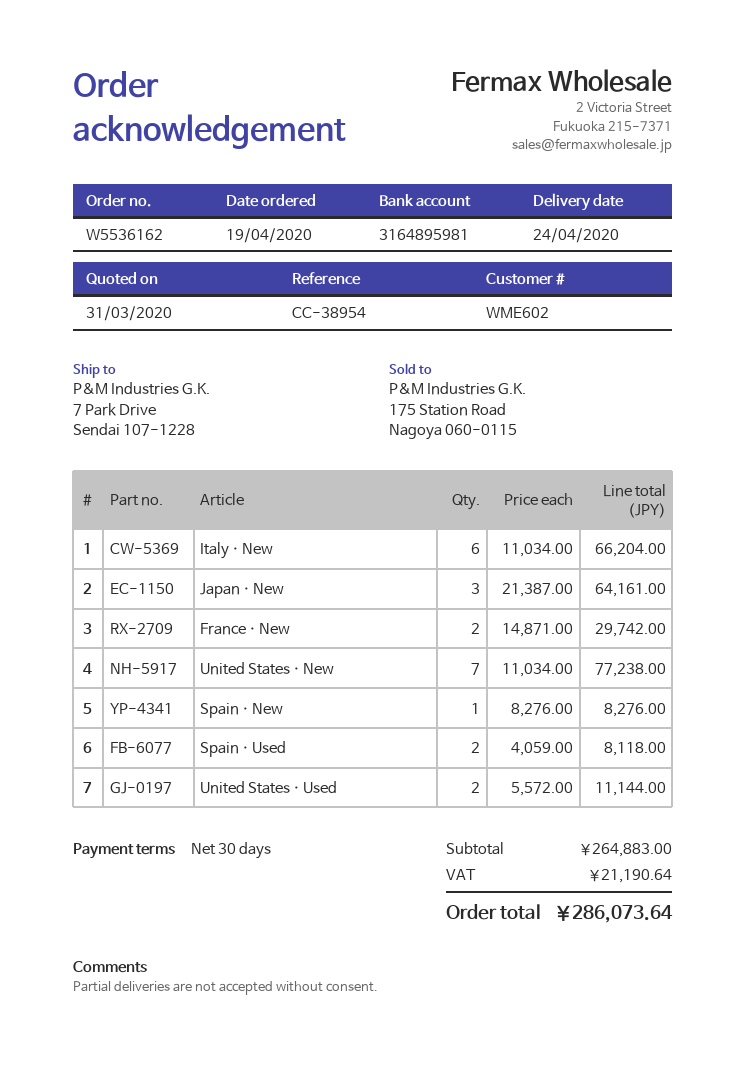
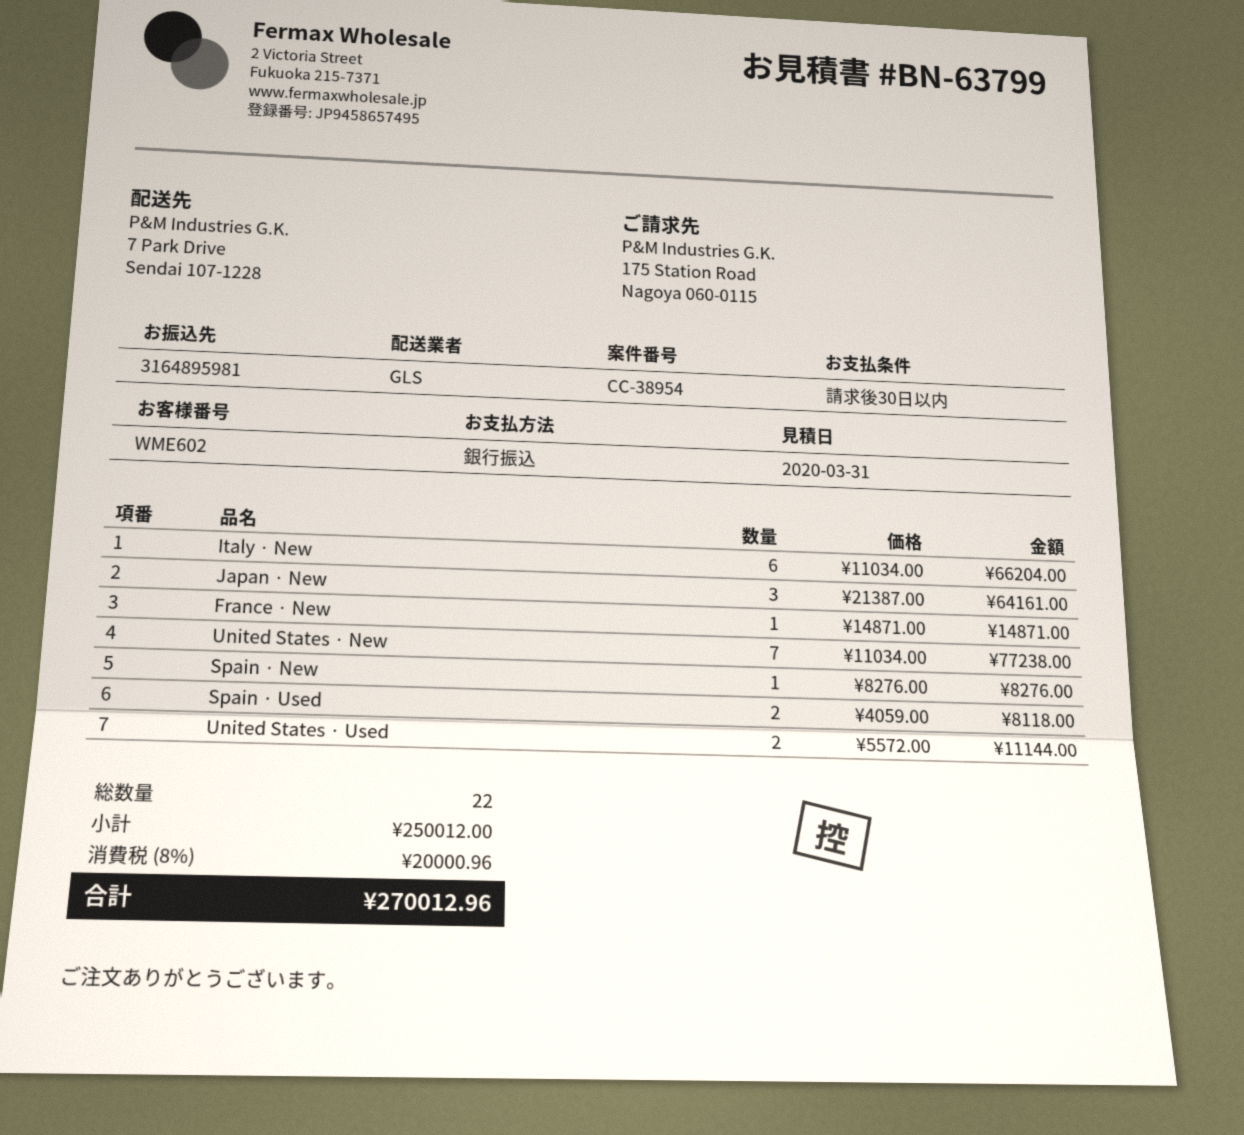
France · New: 2 x 14871.00 = 29742.00 -> 1 x 14871.00 = 14871.00
subtotal: 264883.00 -> 250012.00
tax: 21190.64 -> 20000.96
total: 286073.64 -> 270012.96

